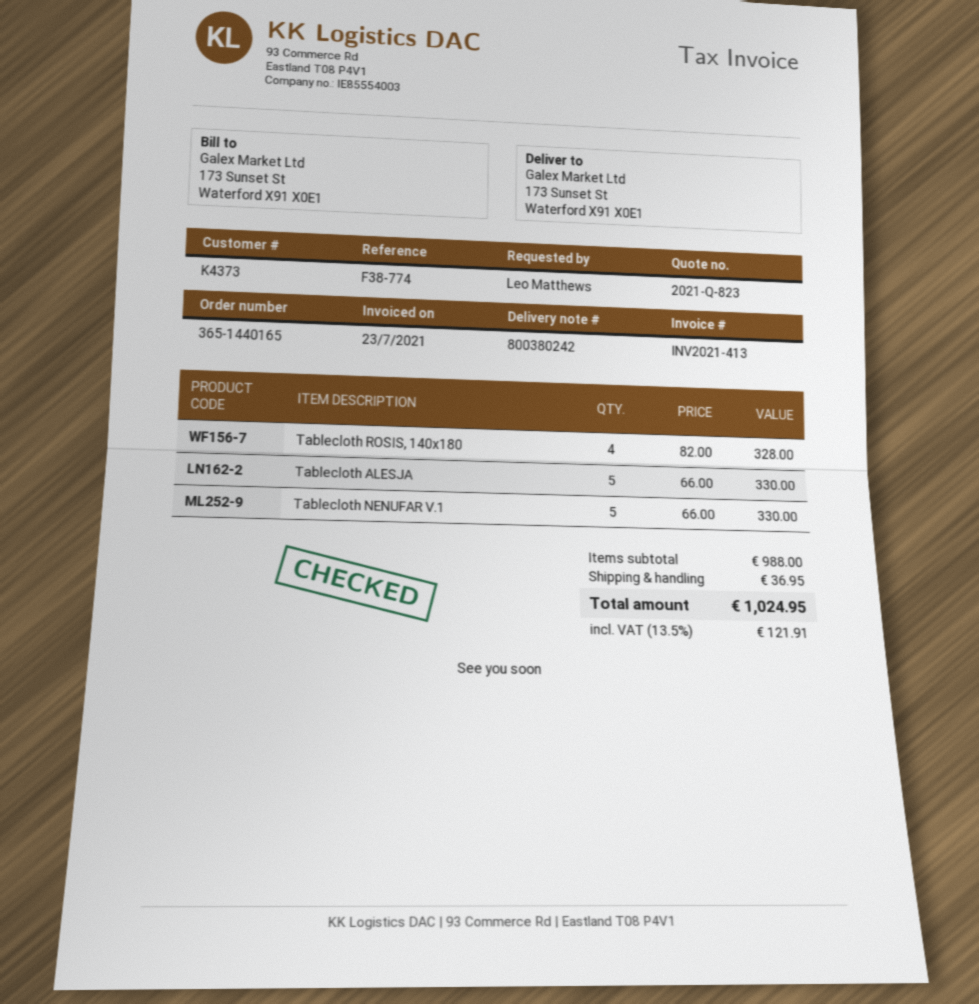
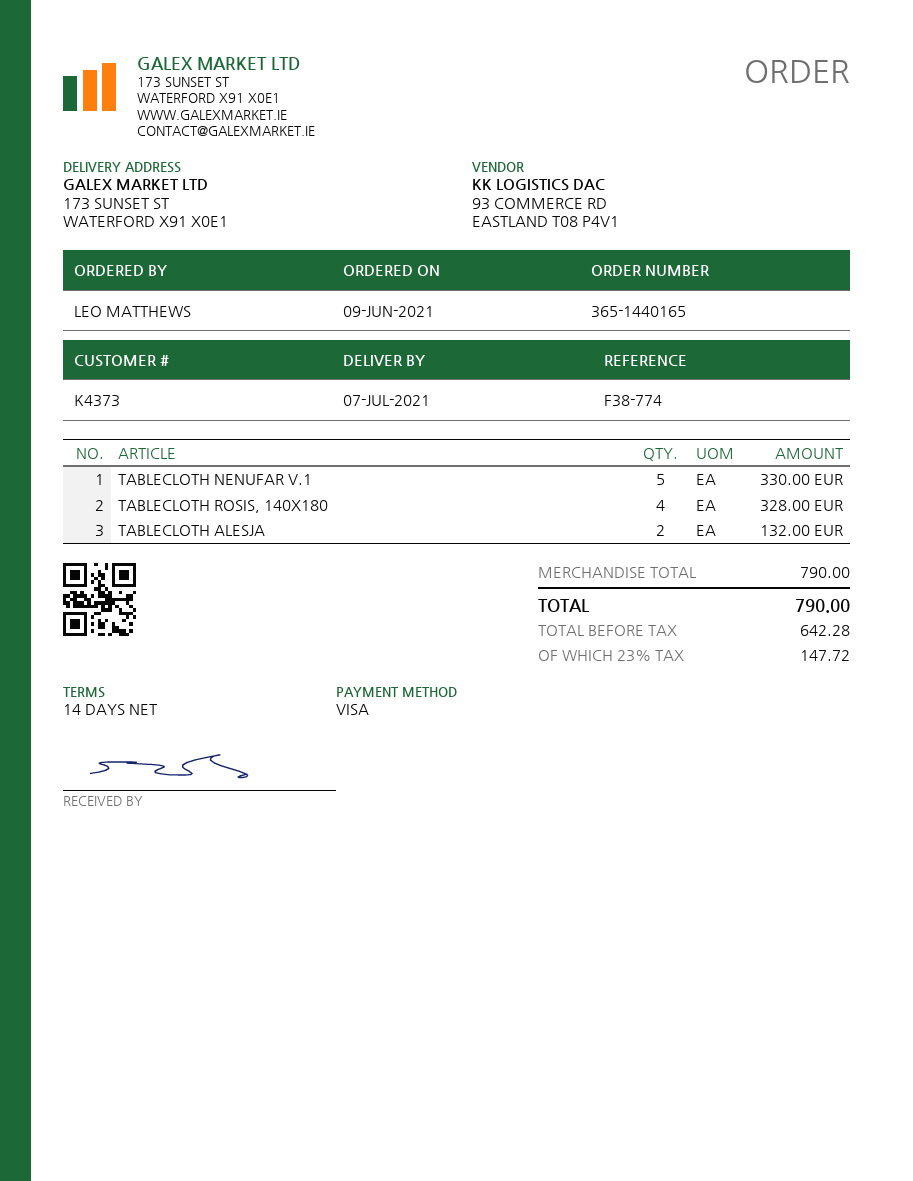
Tablecloth ALESJA: 5 for 330.00 -> 2 for 132.00
subtotal: 988.00 -> 790.00
shipping: 36.95 -> none
tax: 13.5% = 121.91 -> 23% = 147.72
total: 1024.95 -> 790.00

